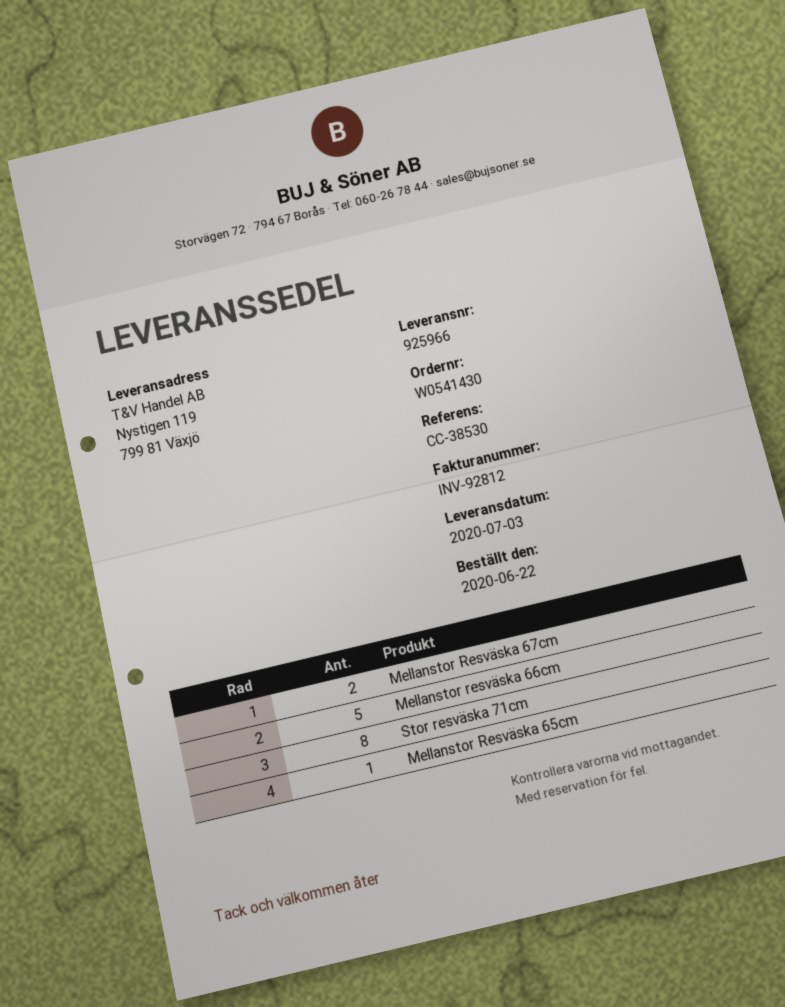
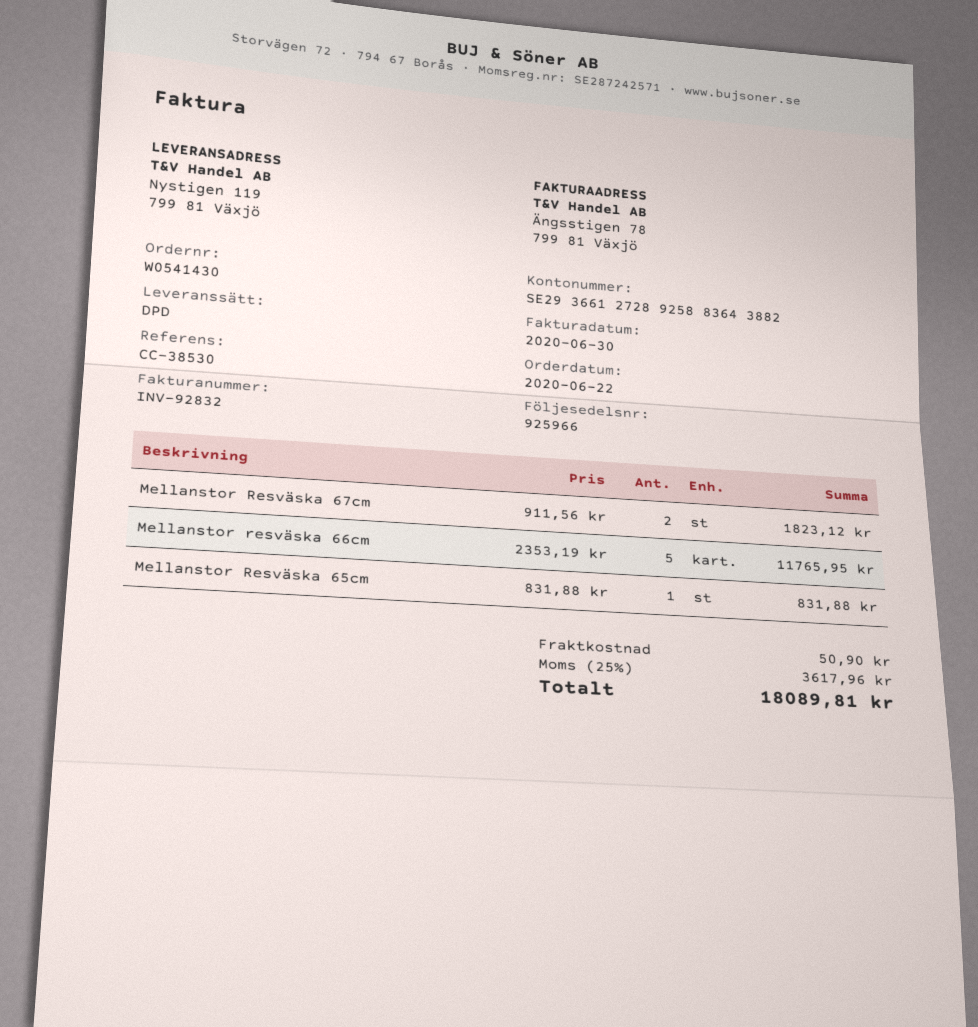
invoice number: INV-92812 -> INV-92832
Stor resväska 71cm: 8 -> none

